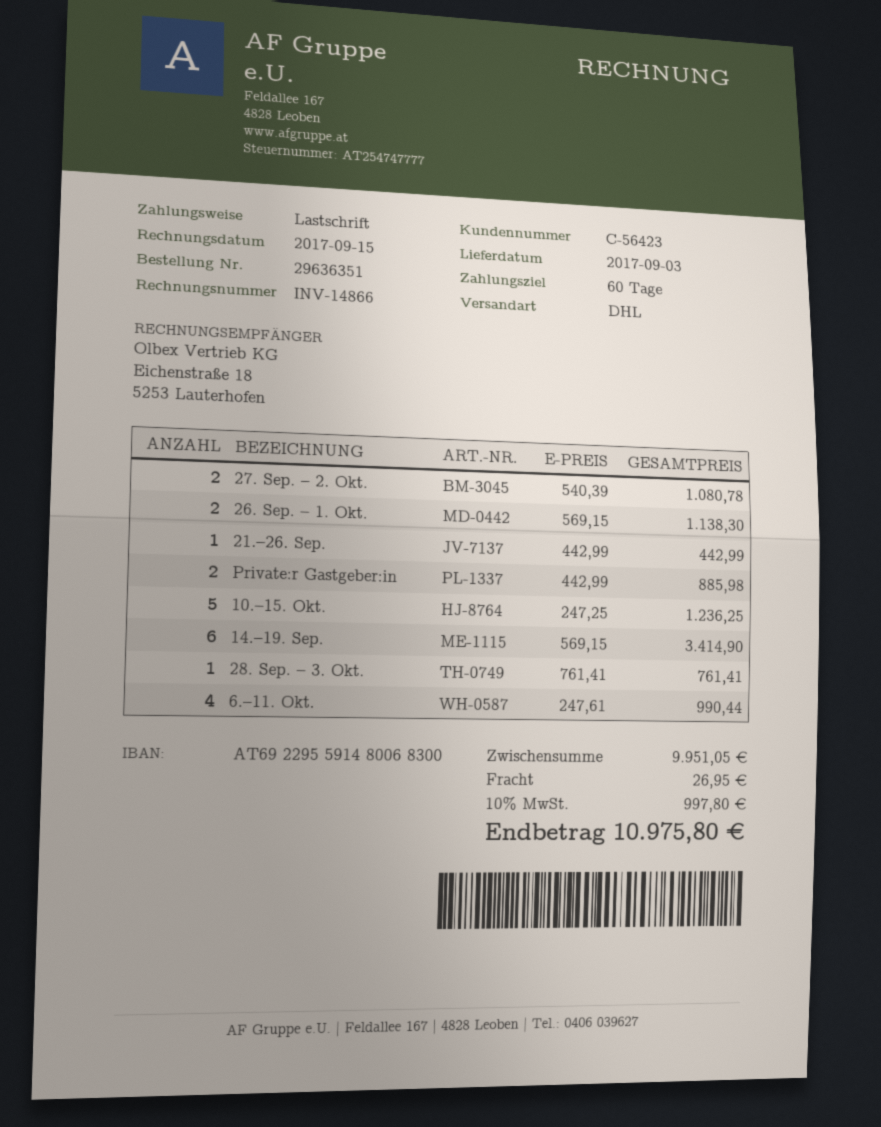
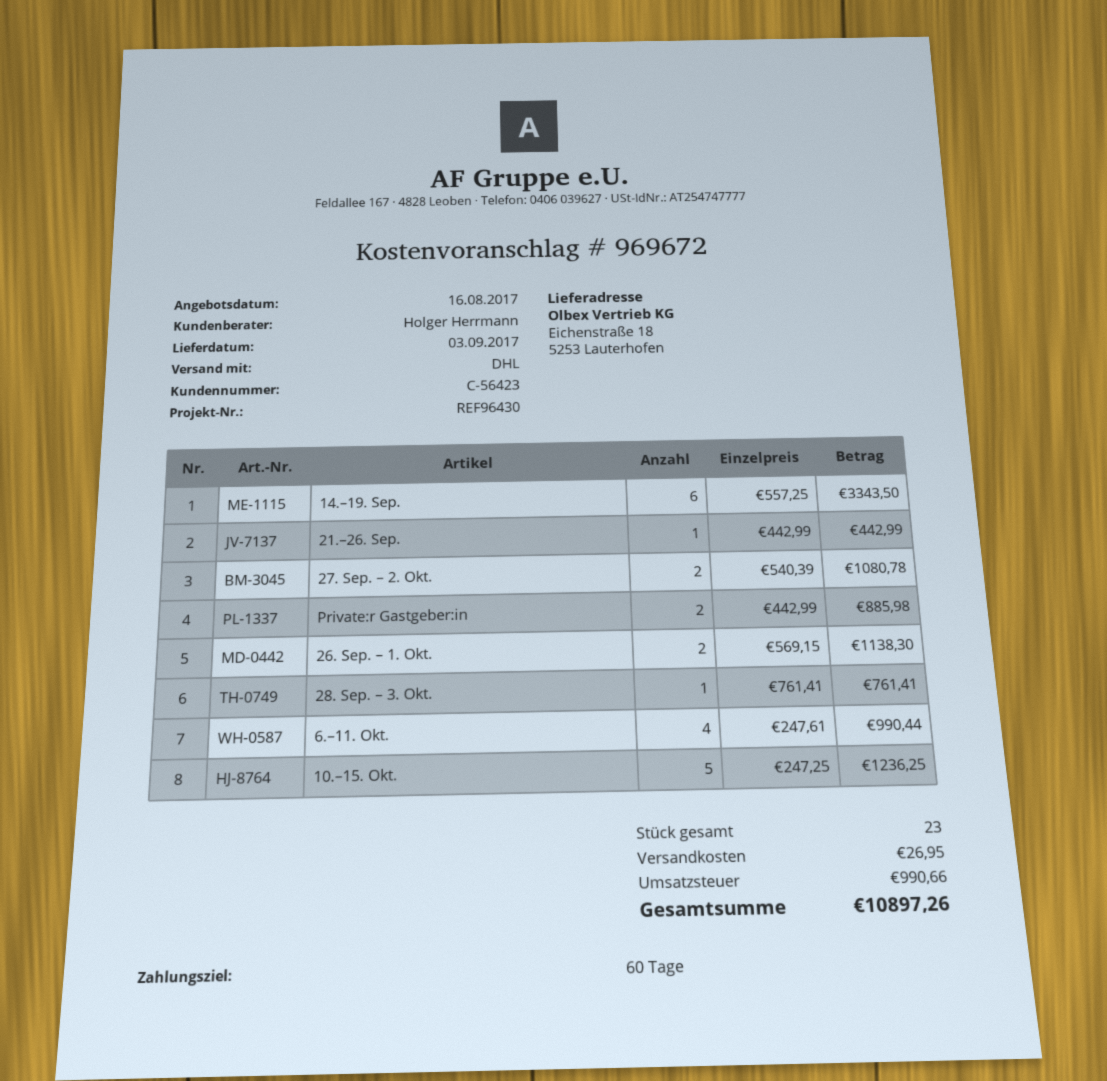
14.–19. Sep.: 6 x 569.15 = 3414.90 -> 6 x 557.25 = 3343.50
tax: 997.80 -> 990.66
total: 10975.80 -> 10897.26

